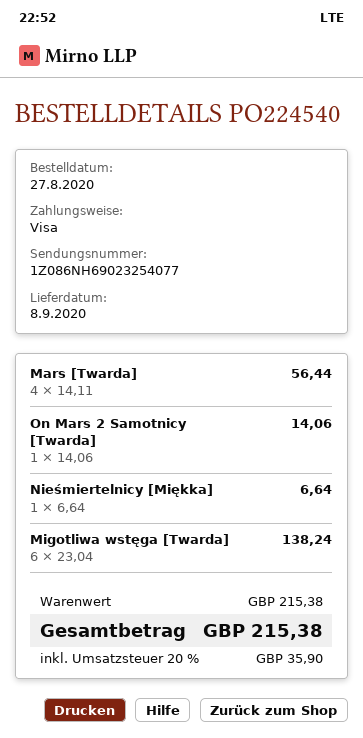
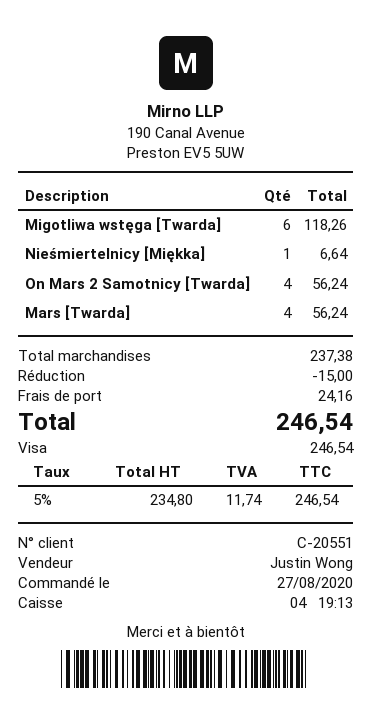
Mars [Twarda]: 4 for 56.44 -> 4 for 56.24
On Mars 2 Samotnicy [Twarda]: 1 for 14.06 -> 4 for 56.24
Migotliwa wstęga [Twarda]: 6 for 138.24 -> 6 for 118.26
subtotal: 215.38 -> 237.38
discount: none -> 15.00
shipping: none -> 24.16
tax: 20% = 35.90 -> 5% = 11.74
total: 215.38 -> 246.54

